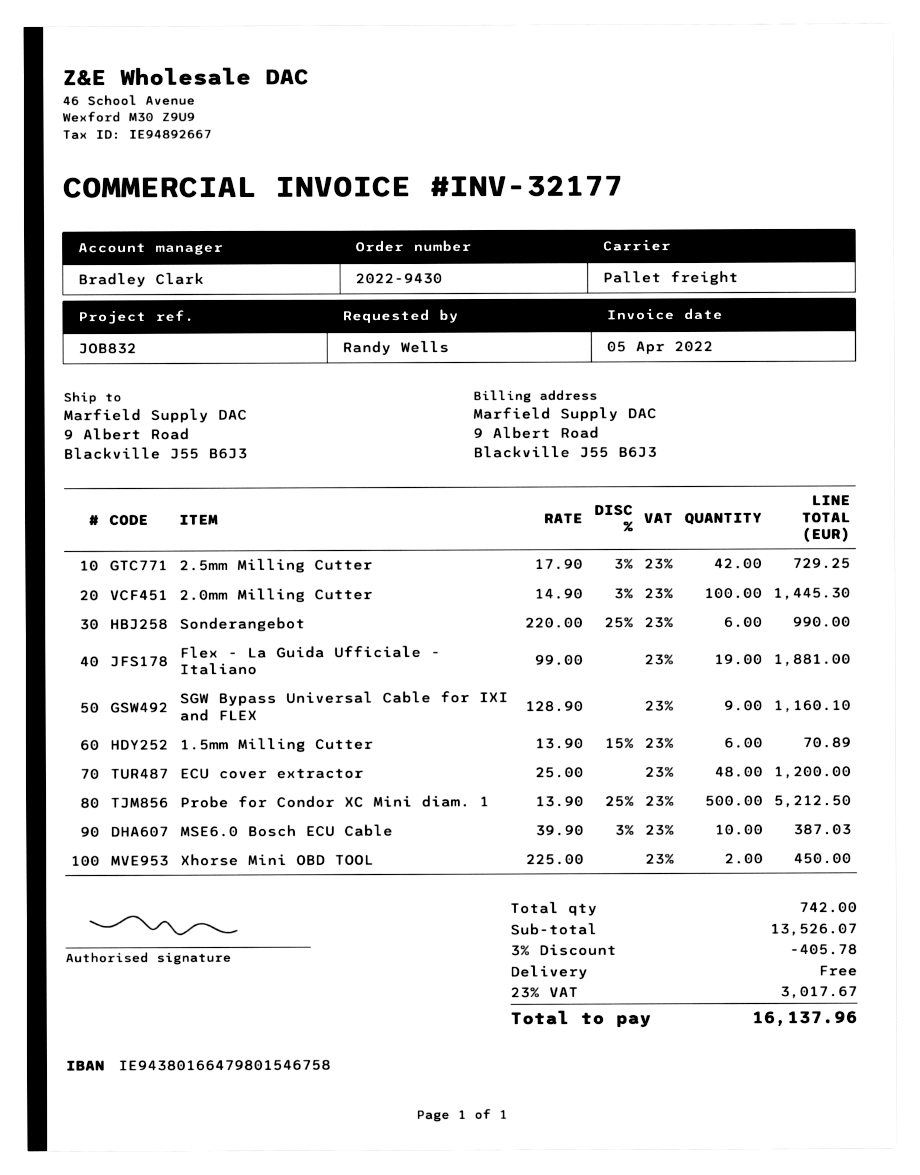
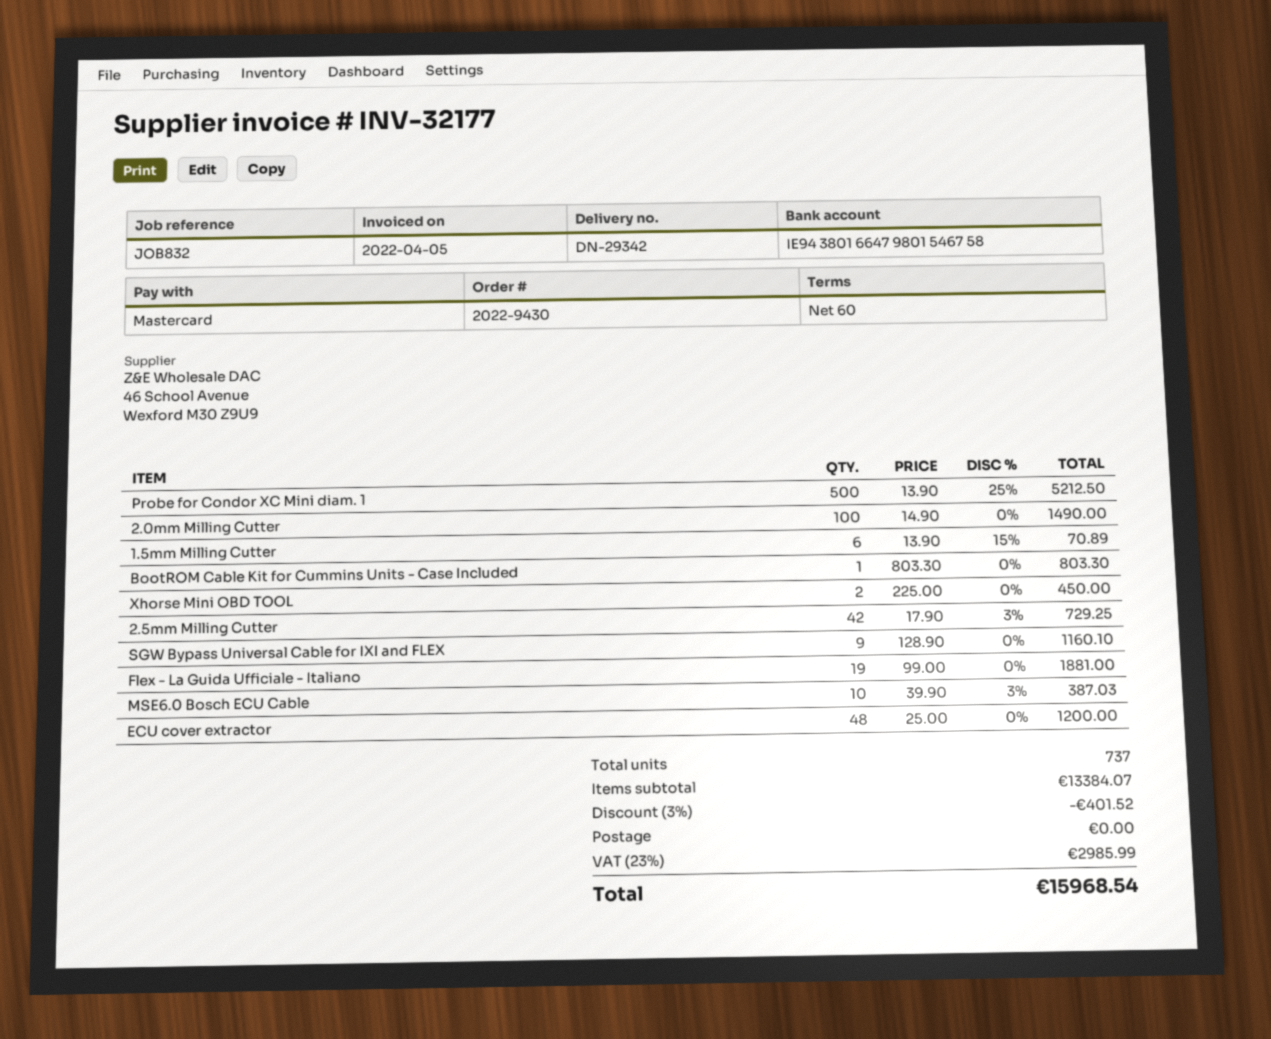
2.0mm Milling Cutter: 100 x 14.90 - 3% = 1445.30 -> 100 x 14.90 = 1490.00
Sonderangebot: 6 x 220.00 - 25% = 990.00 -> none
BootROM Cable Kit for Cummins Units - Case Included: none -> 1 x 803.30 = 803.30
total quantity: 742 -> 737
subtotal: 13526.07 -> 13384.07
discount: 3% = 405.78 -> 3% = 401.52
tax: 23% = 3017.67 -> 23% = 2985.99
total: 16137.96 -> 15968.54

